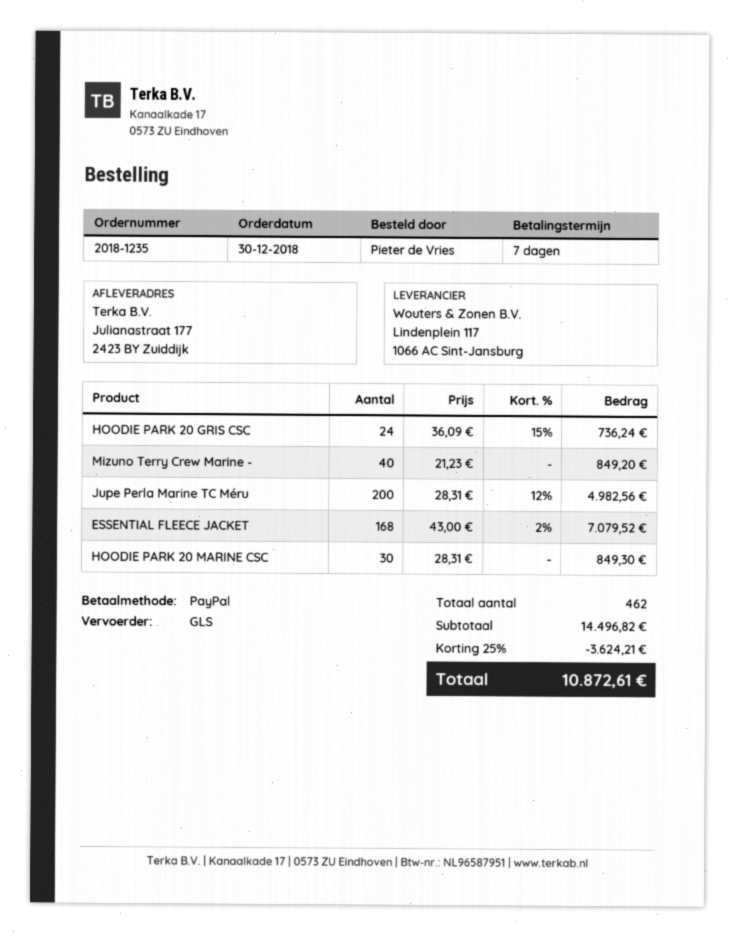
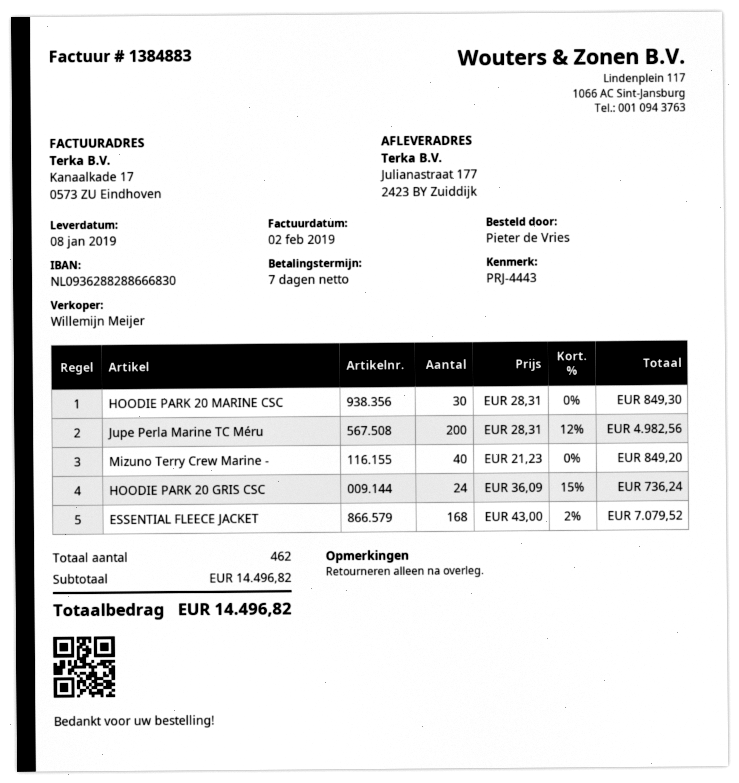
discount: 25% = 3624.21 -> none
total: 10872.61 -> 14496.82

